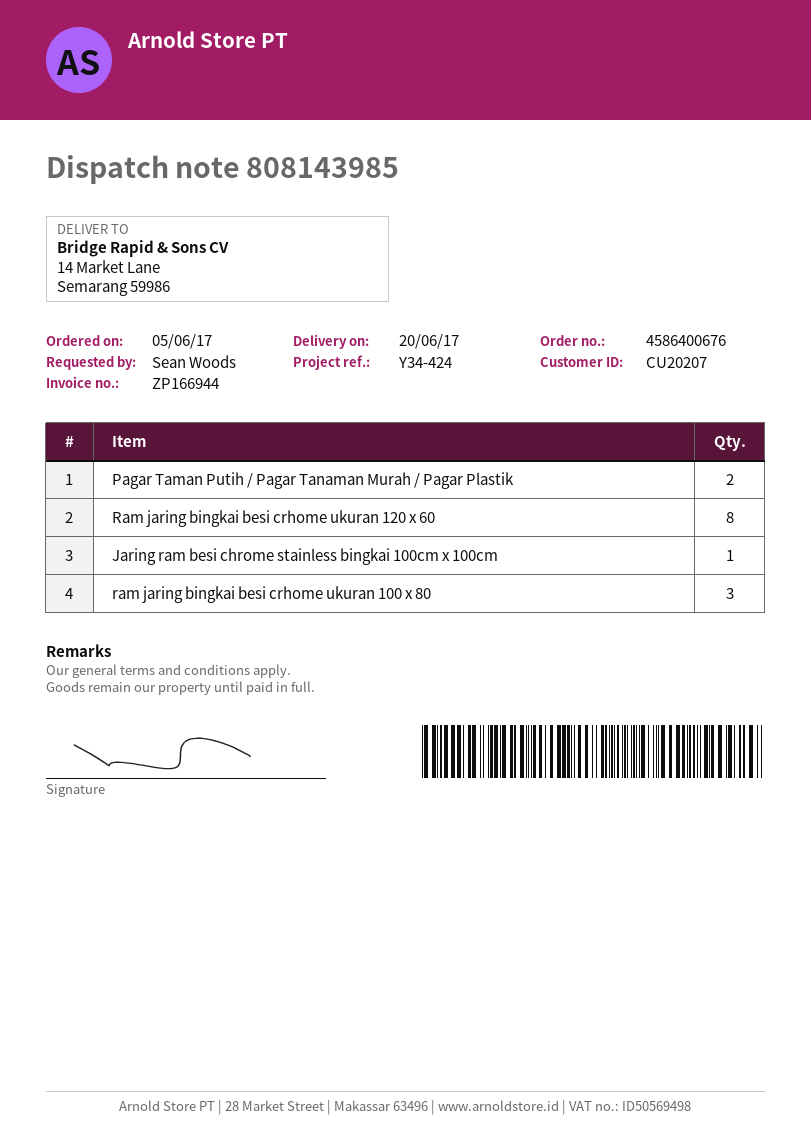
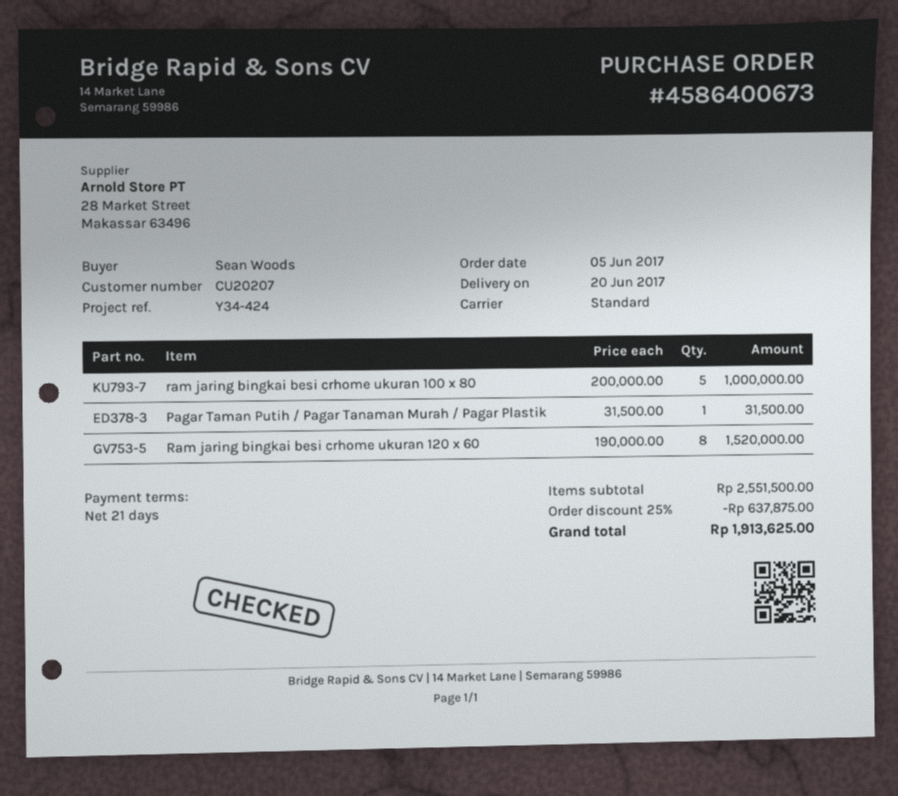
order number: 4586400676 -> 4586400673
Pagar Taman Putih / Pagar Tanaman Murah / Pagar Plastik: 2 -> 1
Jaring ram besi chrome stainless bingkai 100cm x 100cm: 1 -> none
ram jaring bingkai besi crhome ukuran 100 x 80: 3 -> 5

